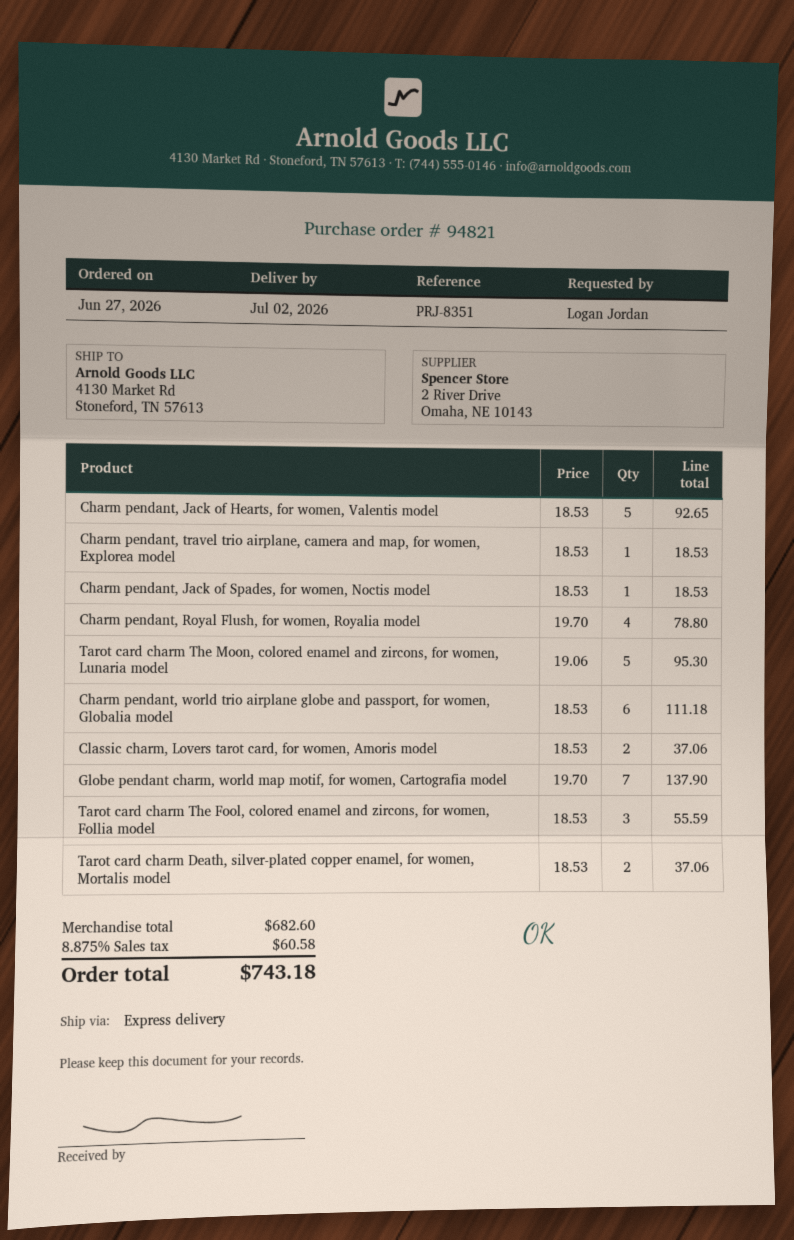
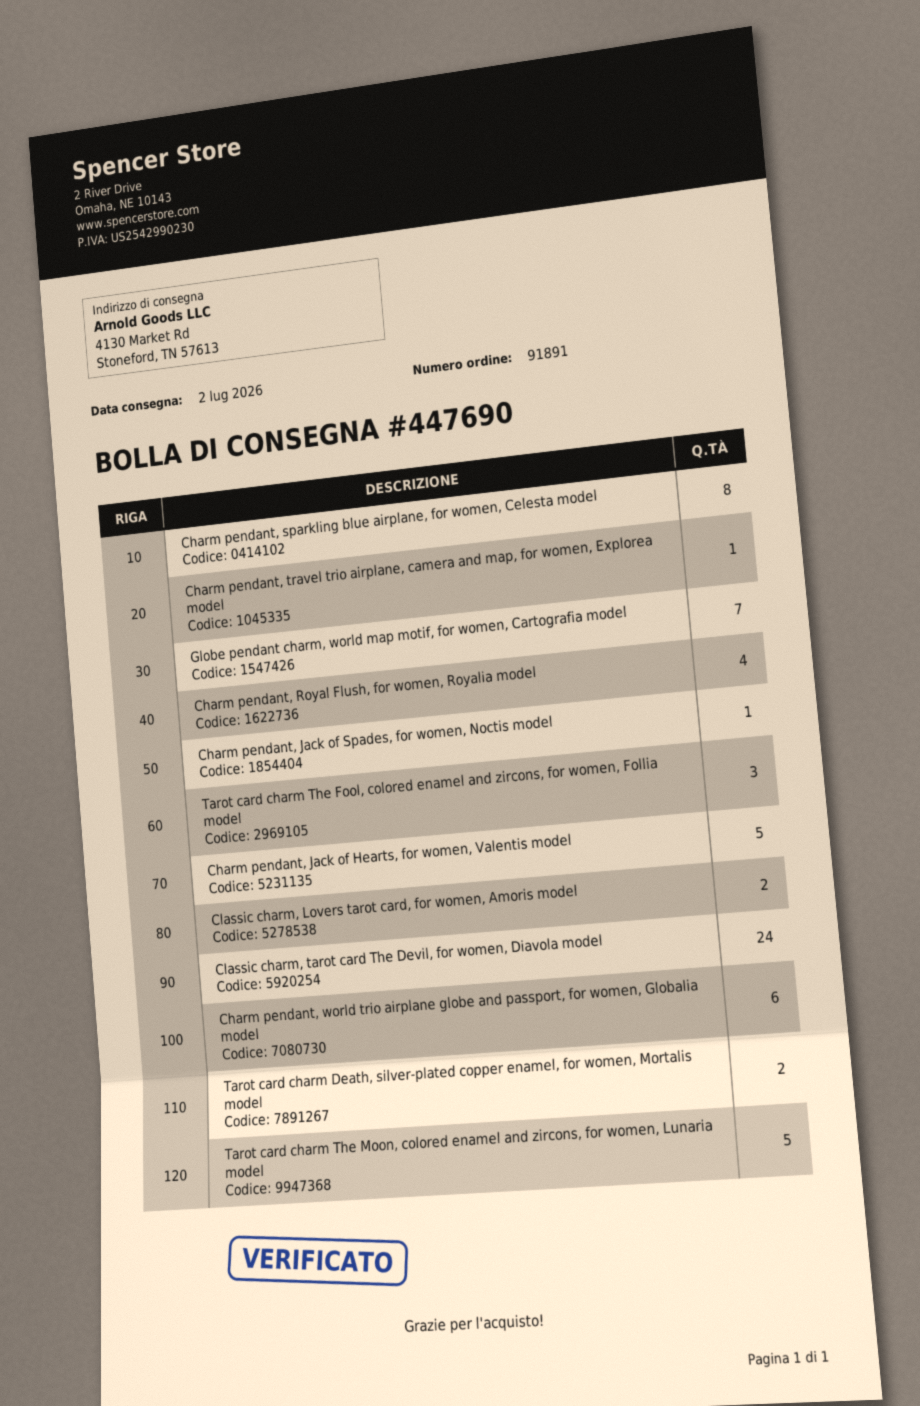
order number: 94821 -> 91891
Charm pendant, sparkling blue airplane, for women, Celesta model: none -> 8
Classic charm, tarot card The Devil, for women, Diavola model: none -> 24

